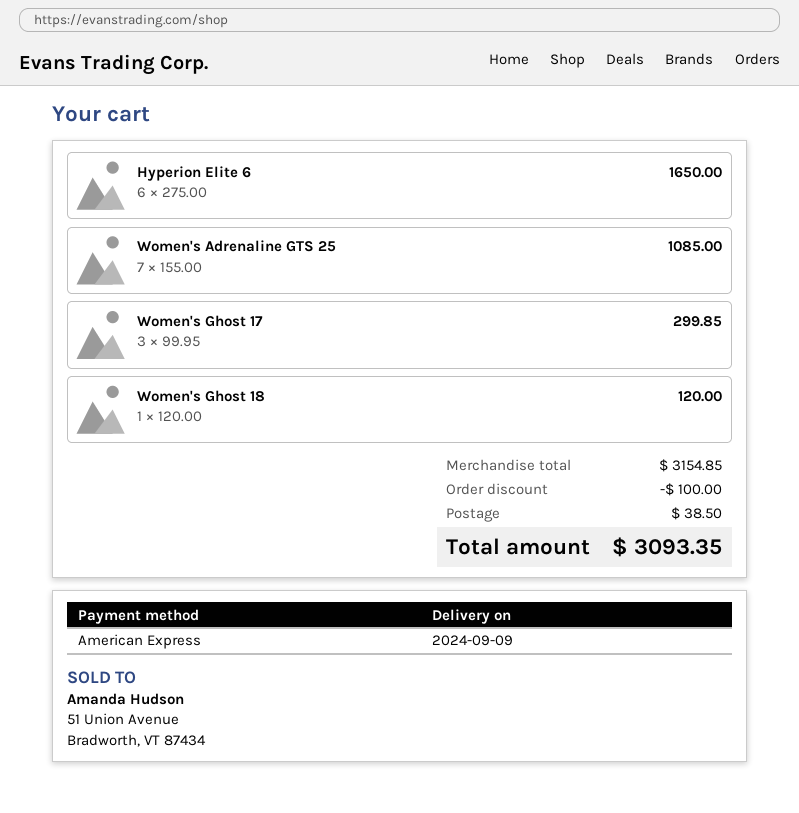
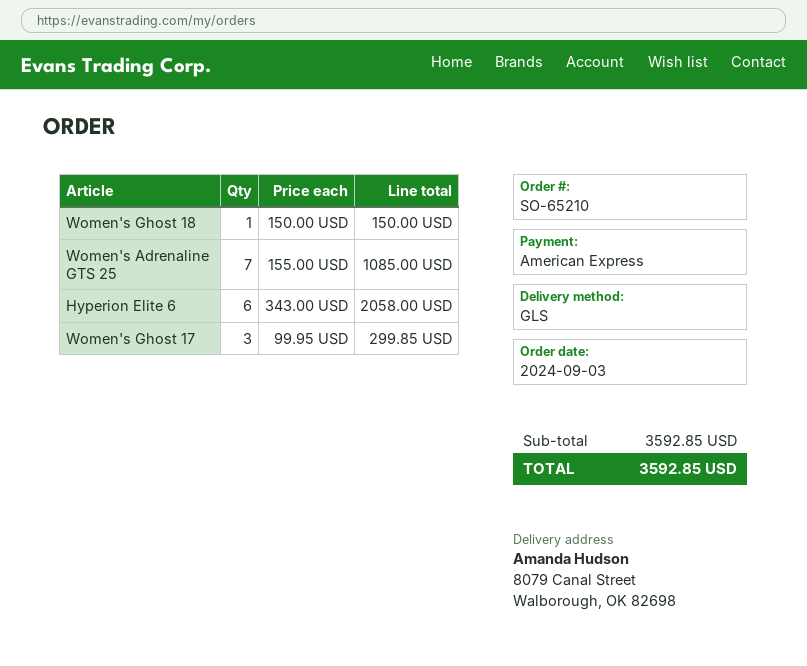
Hyperion Elite 6: 6 x 275.00 = 1650.00 -> 6 x 343.00 = 2058.00
Women's Ghost 18: 1 x 120.00 = 120.00 -> 1 x 150.00 = 150.00
subtotal: 3154.85 -> 3592.85
discount: 100.00 -> none
shipping: 38.50 -> none
total: 3093.35 -> 3592.85

